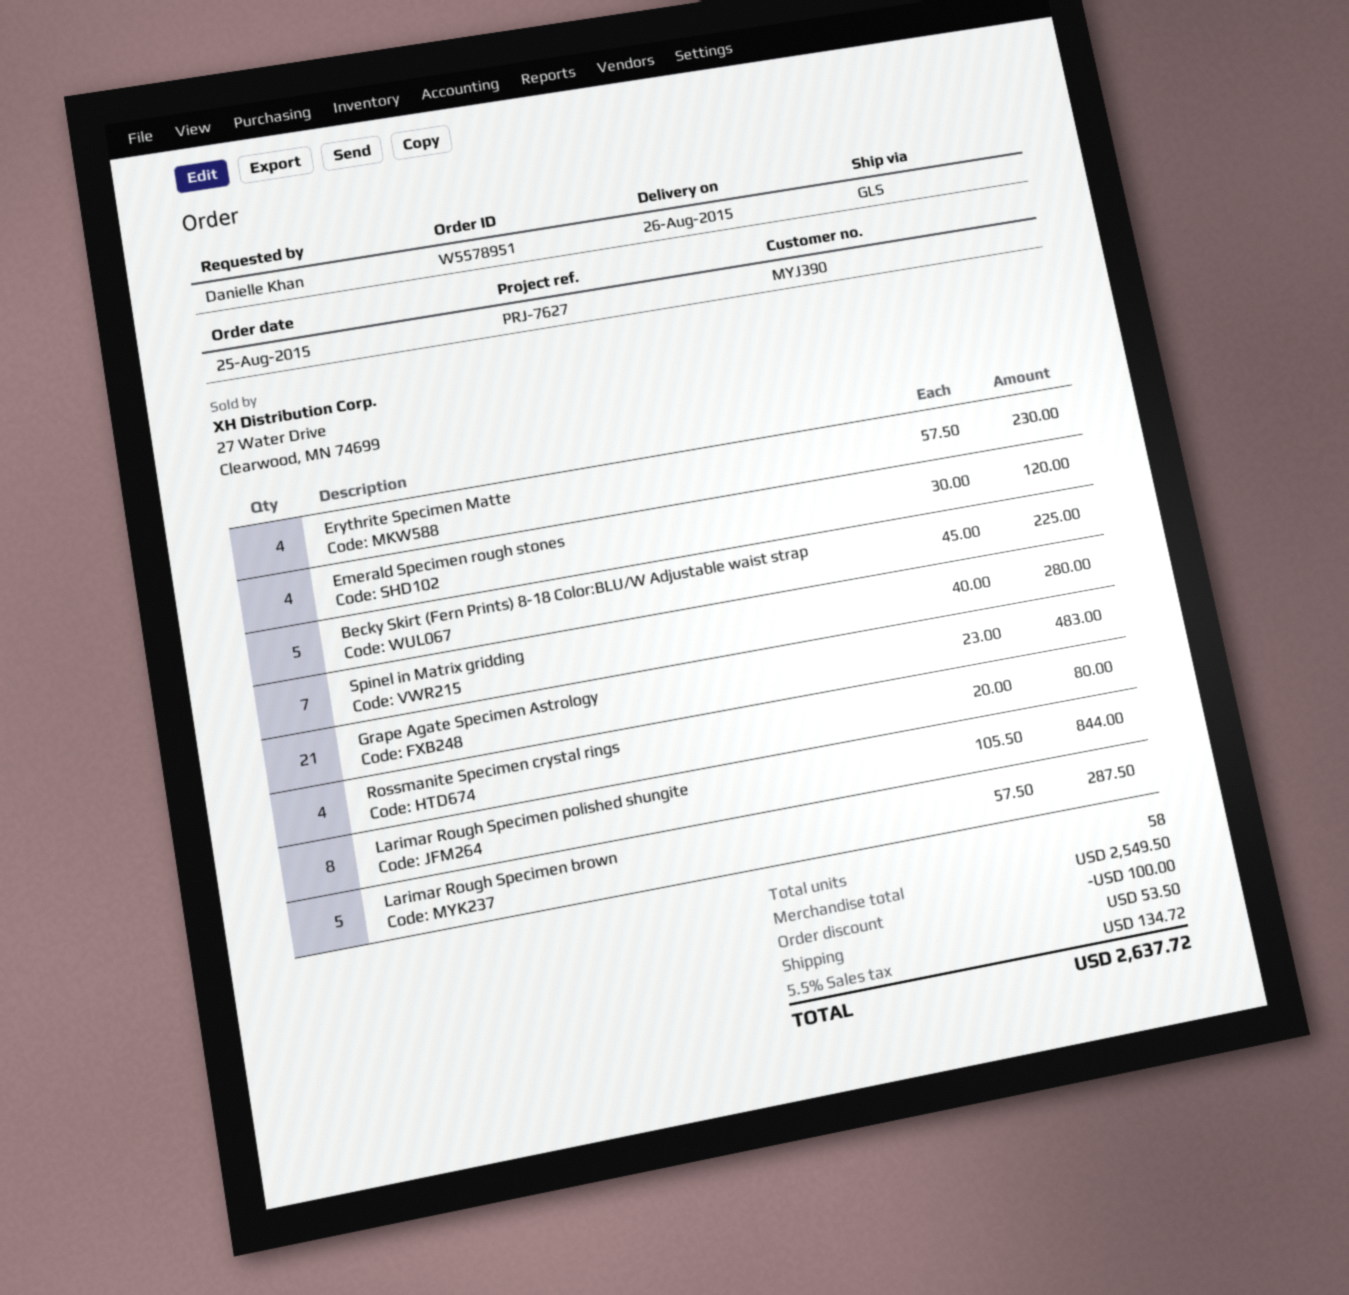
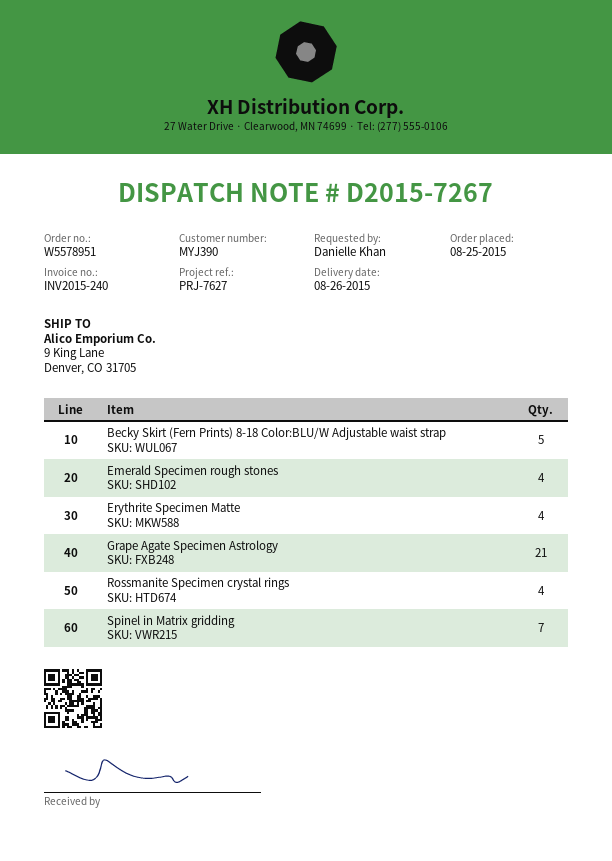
Larimar Rough Specimen polished shungite: 8 -> none
Larimar Rough Specimen brown: 5 -> none

